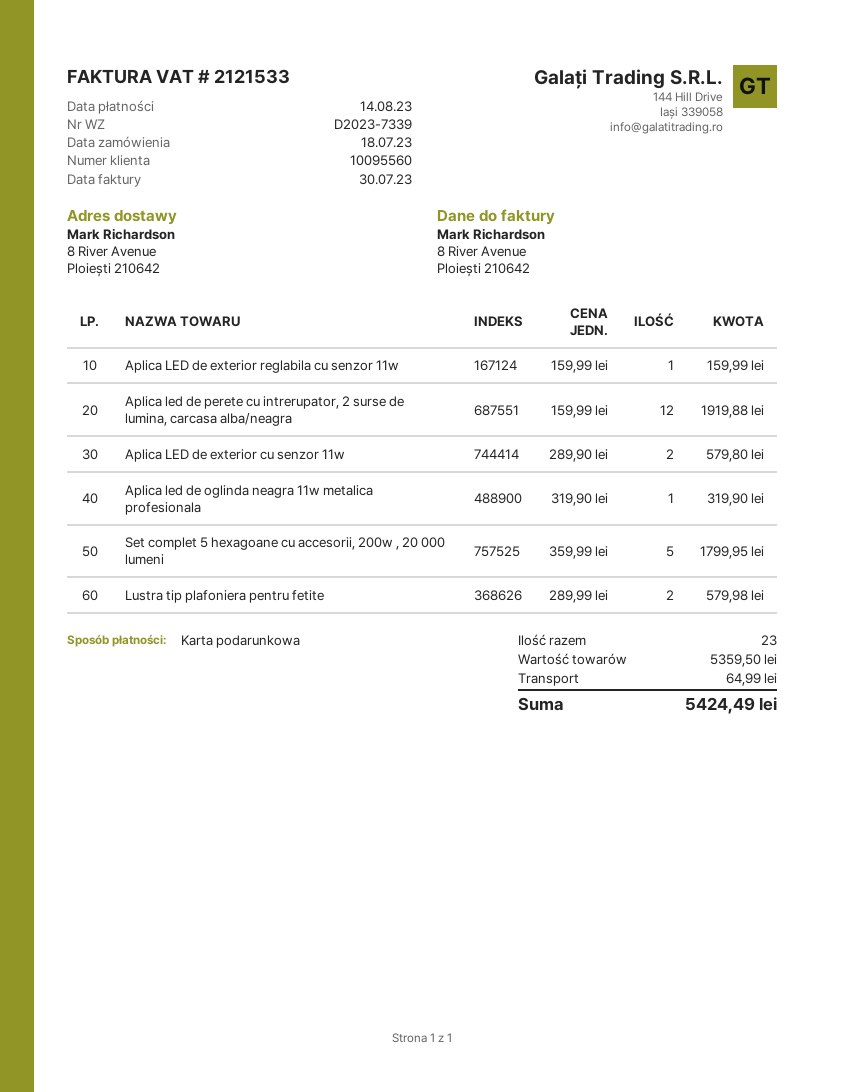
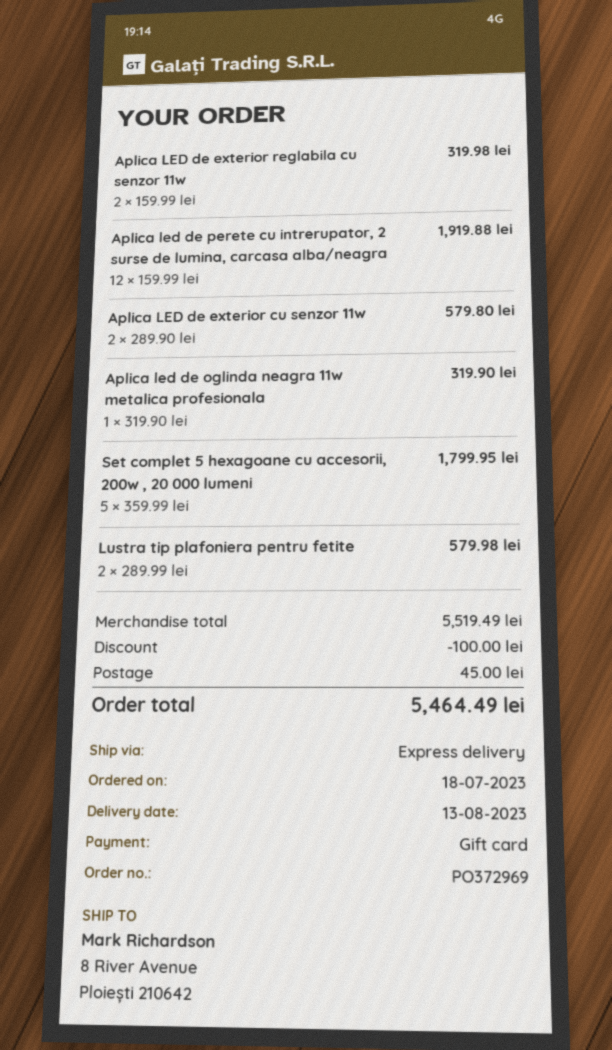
Aplica LED de exterior reglabila cu senzor 11w: 1 x 159.99 = 159.99 -> 2 x 159.99 = 319.98
subtotal: 5359.50 -> 5519.49
discount: none -> 100.00
shipping: 64.99 -> 45.00
total: 5424.49 -> 5464.49

